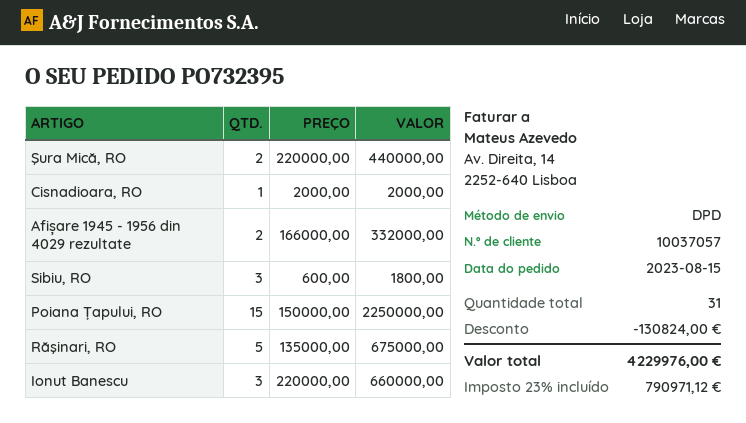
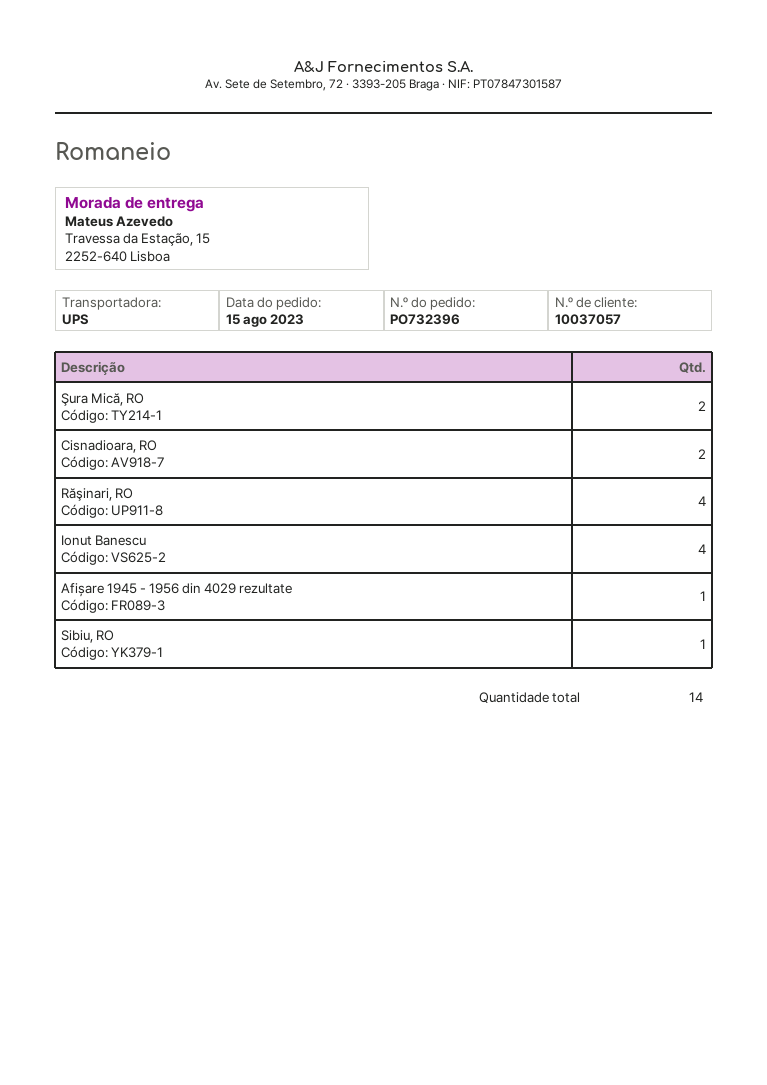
order number: PO732395 -> PO732396
shipping method: DPD -> UPS
Cisnadioara, RO: 1 -> 2
Afișare 1945 - 1956 din 4029 rezultate: 2 -> 1
Sibiu, RO: 3 -> 1
Poiana Țapului, RO: 15 -> none
Răşinari, RO: 5 -> 4
Ionut Banescu: 3 -> 4
total quantity: 31 -> 14

